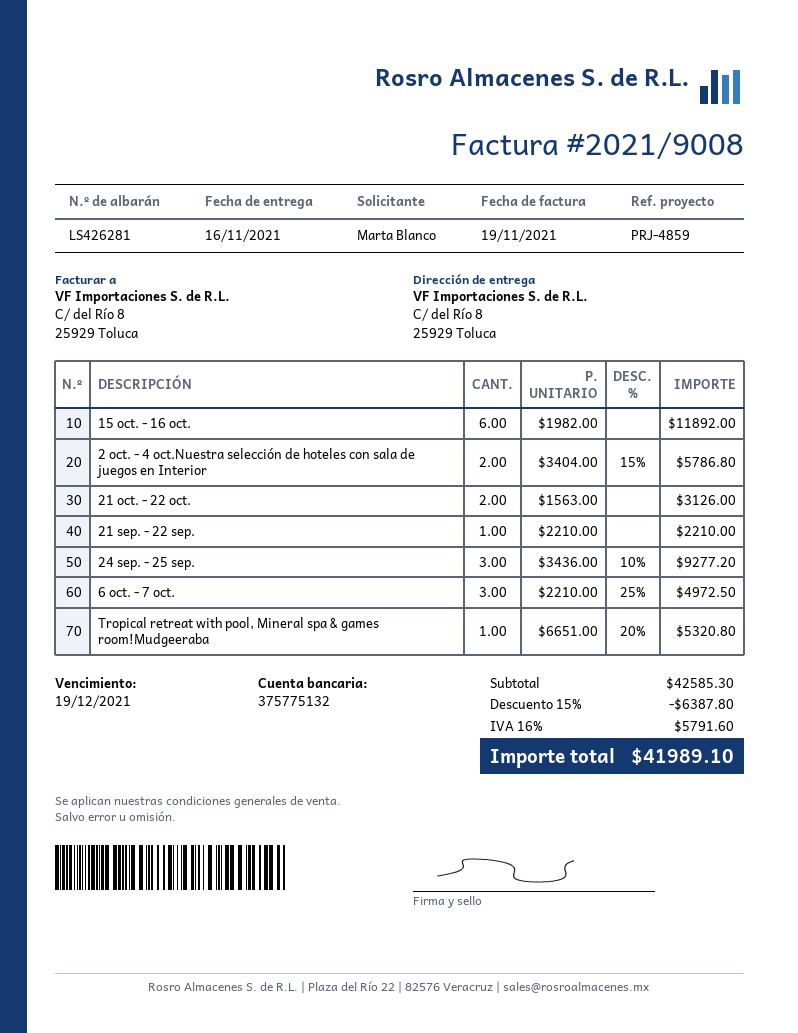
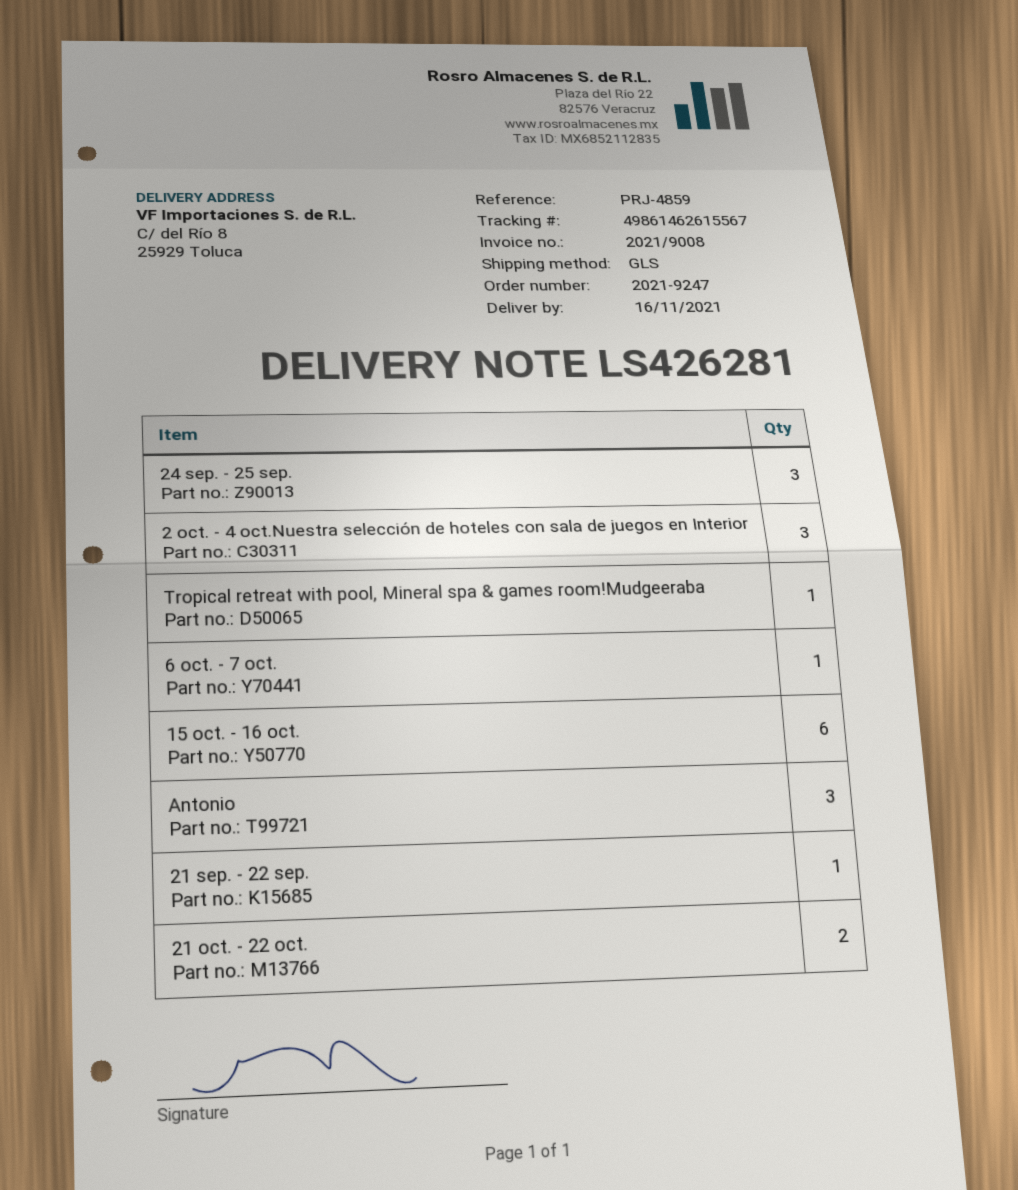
2 oct. - 4 oct.Nuestra selección de hoteles con sala de juegos en Interior: 2 -> 3
6 oct. - 7 oct.: 3 -> 1
Antonio: none -> 3

